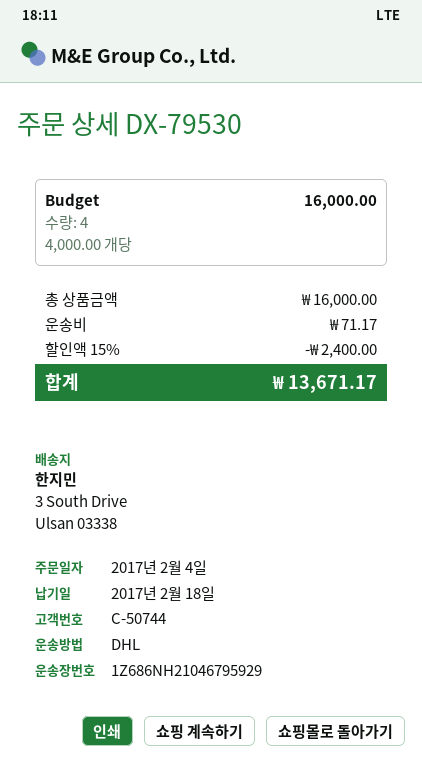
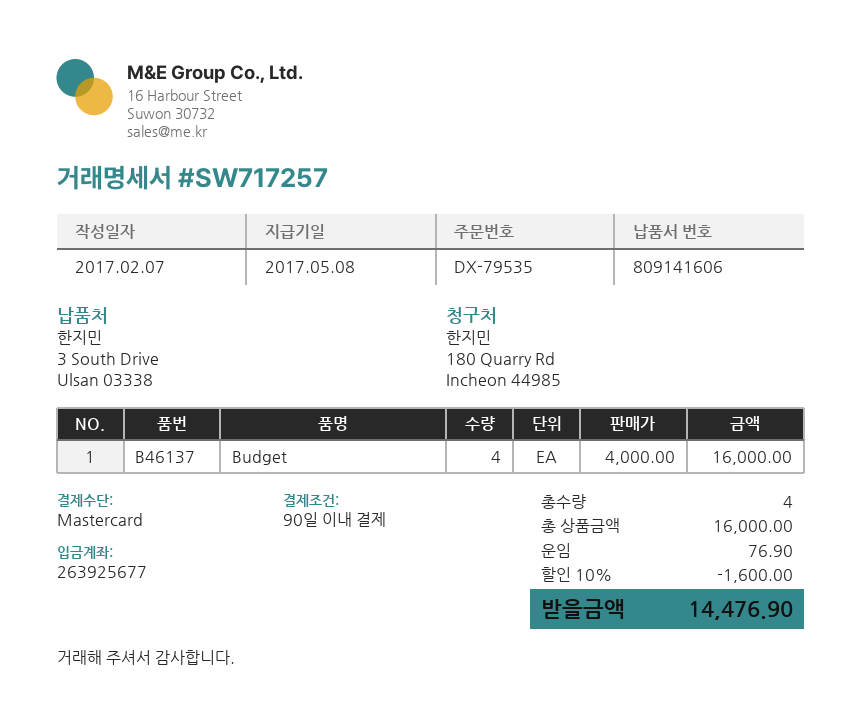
order number: DX-79530 -> DX-79535
discount: 15% = 2400.00 -> 10% = 1600.00
shipping: 71.17 -> 76.90
total: 13671.17 -> 14476.90

